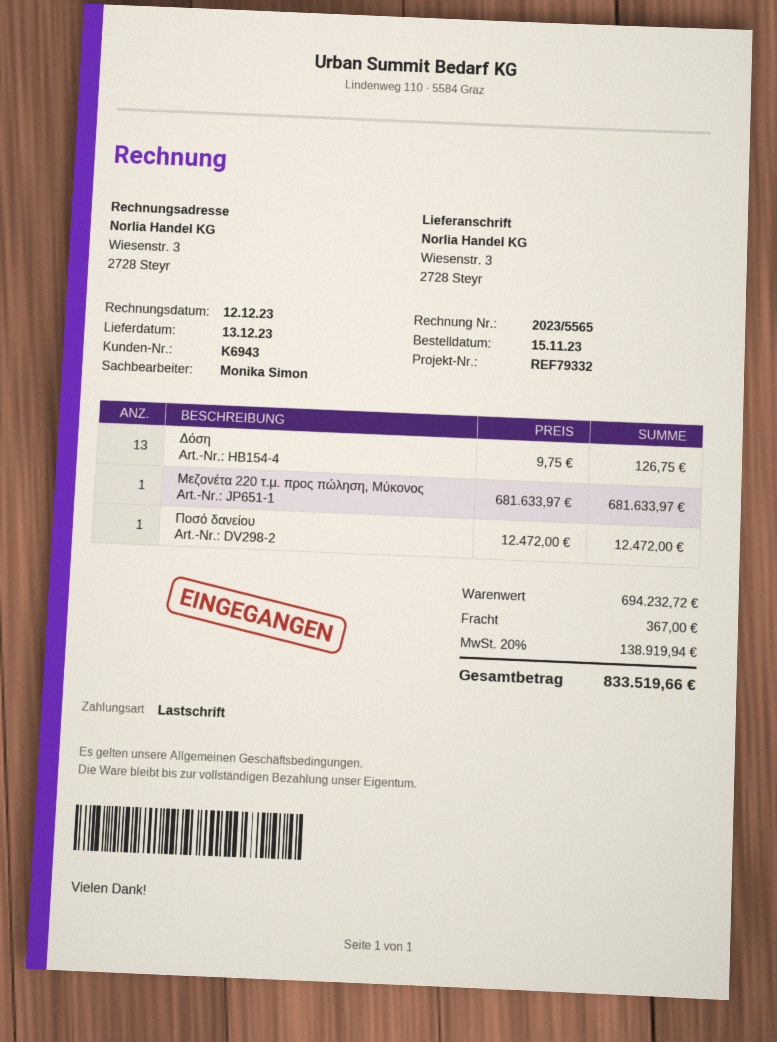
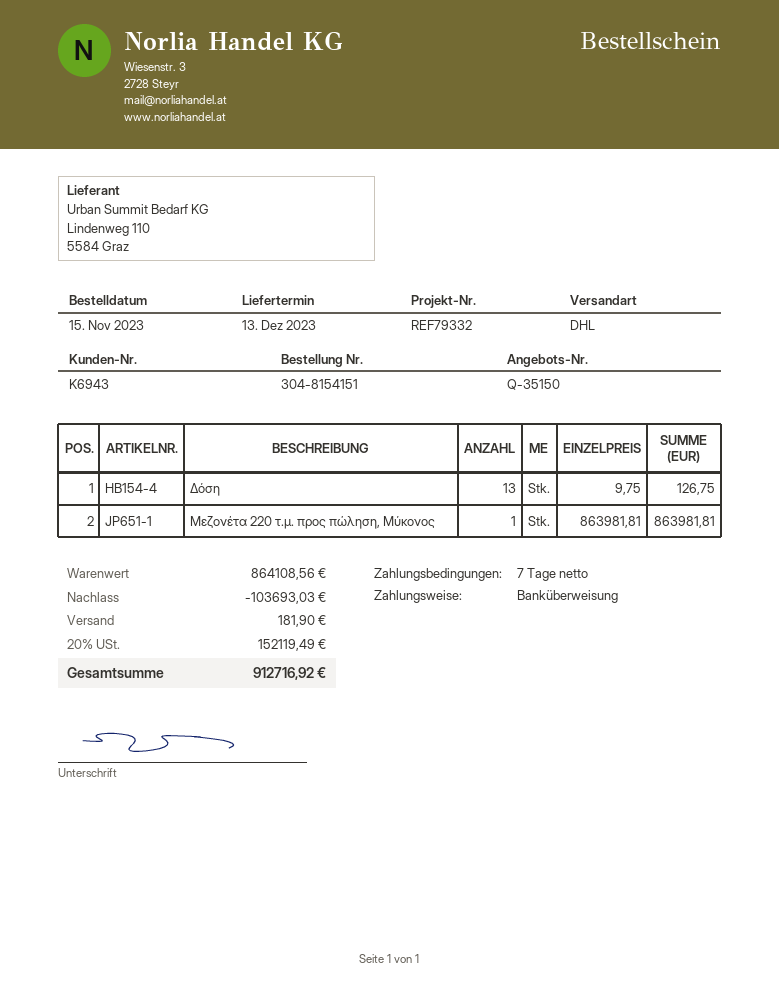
payment method: direct debit -> bank transfer
Μεζονέτα 220 τ.μ. προς πώληση, Μύκονος: 1 x 681633.97 = 681633.97 -> 1 x 863981.81 = 863981.81
Ποσό δανείου: 1 x 12472.00 = 12472.00 -> none
subtotal: 694232.72 -> 864108.56
discount: none -> 103693.03
shipping: 367.00 -> 181.90
tax: 20% = 138919.94 -> 20% = 152119.49
total: 833519.66 -> 912716.92

